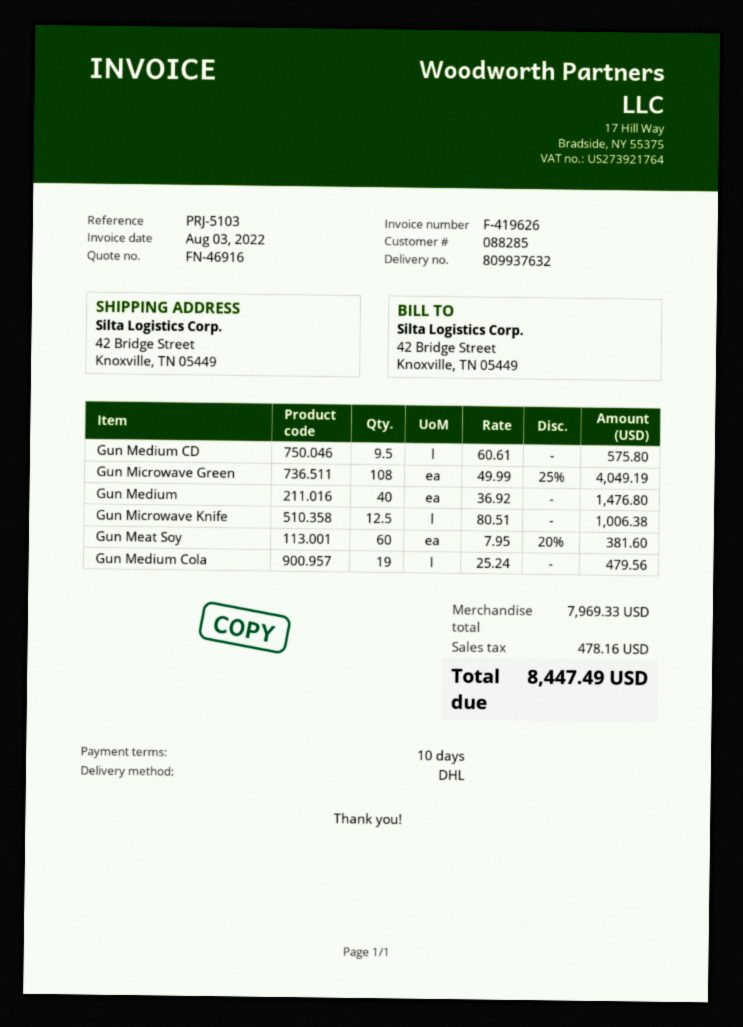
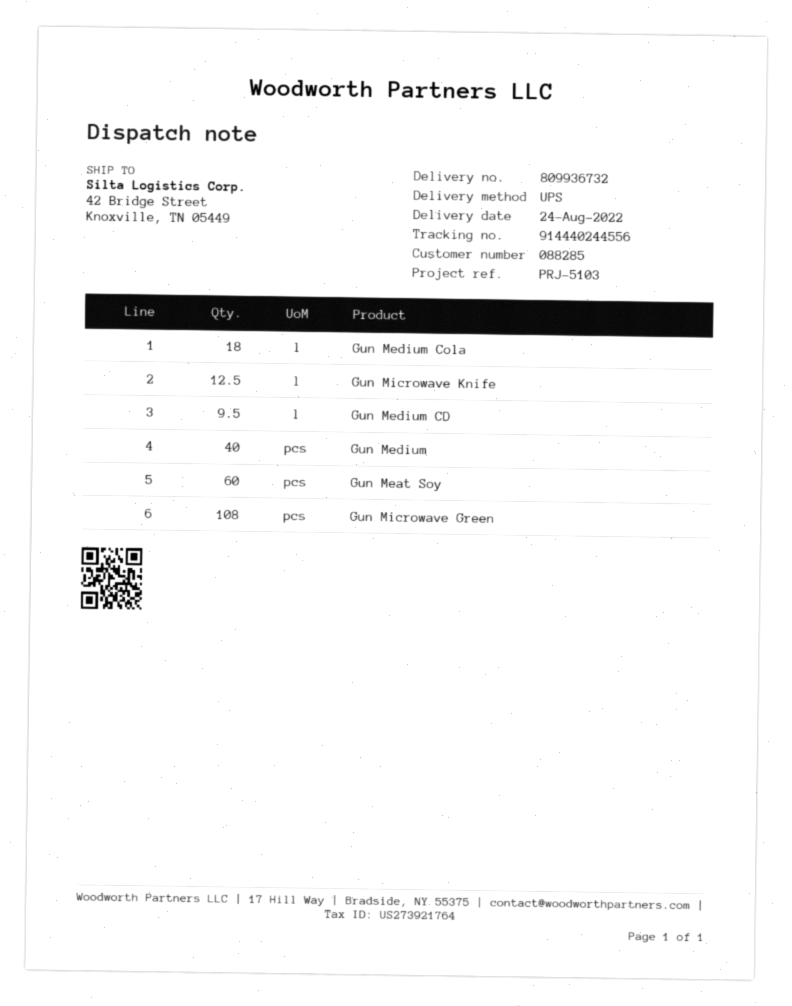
delivery note number: 809937632 -> 809936732
shipping method: DHL -> UPS
Gun Medium Cola: 19 -> 18

